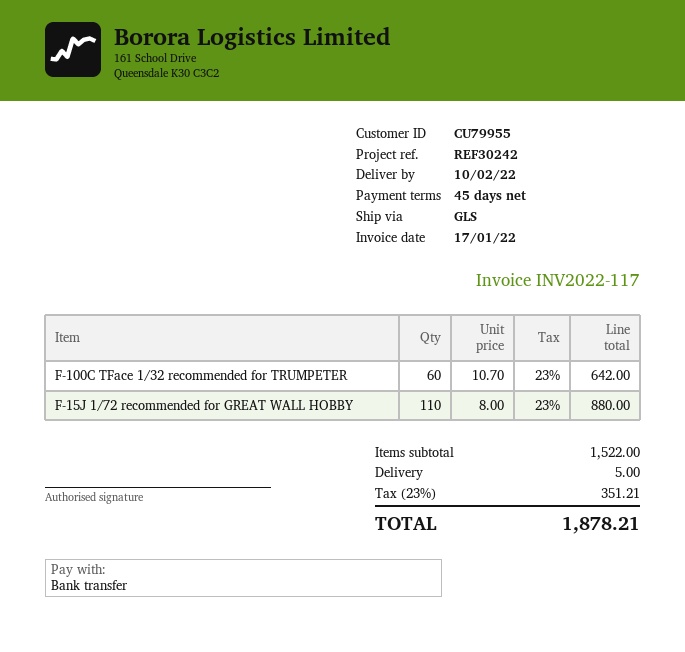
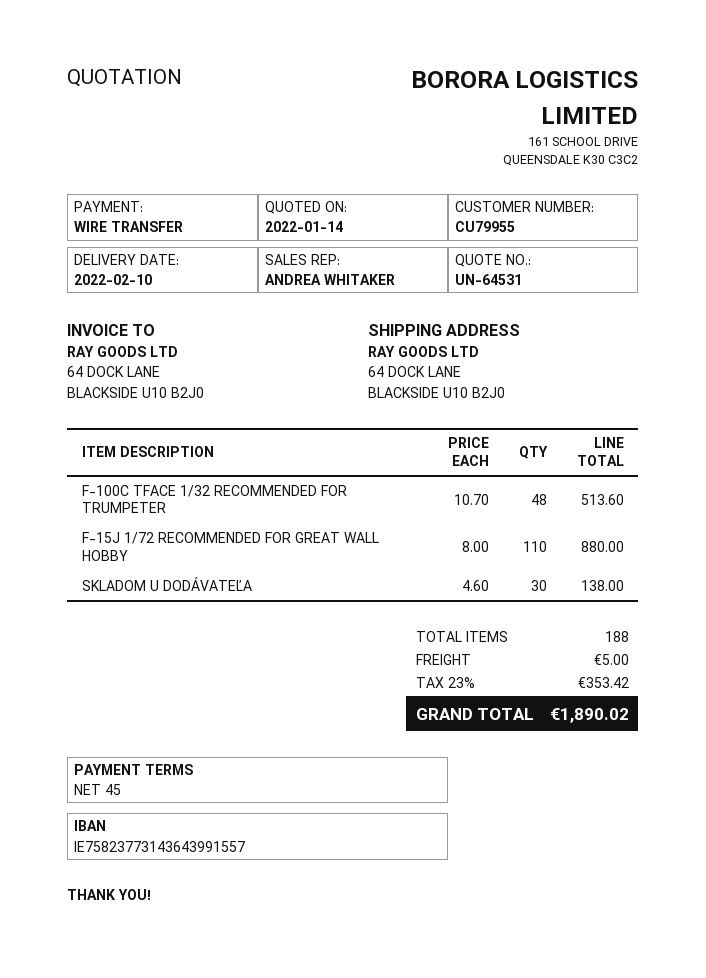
F-100C TFace 1/32 recommended for TRUMPETER: 60 x 10.70 = 642.00 -> 48 x 10.70 = 513.60
SKLADOM U DODÁVATEĽA: none -> 30 x 4.60 = 138.00
tax: 23% = 351.21 -> 23% = 353.42
total: 1878.21 -> 1890.02

